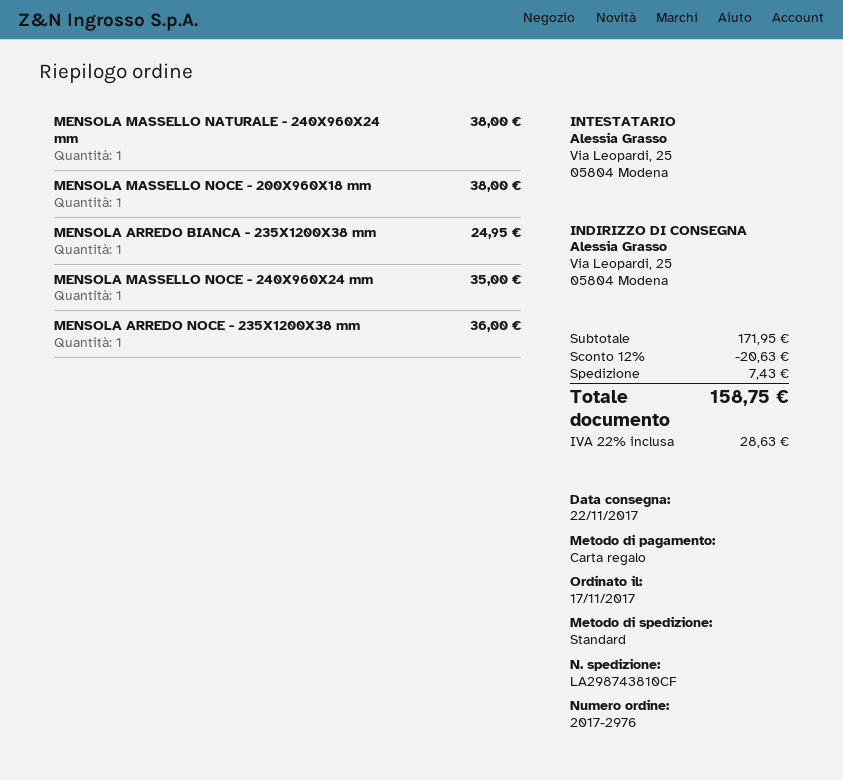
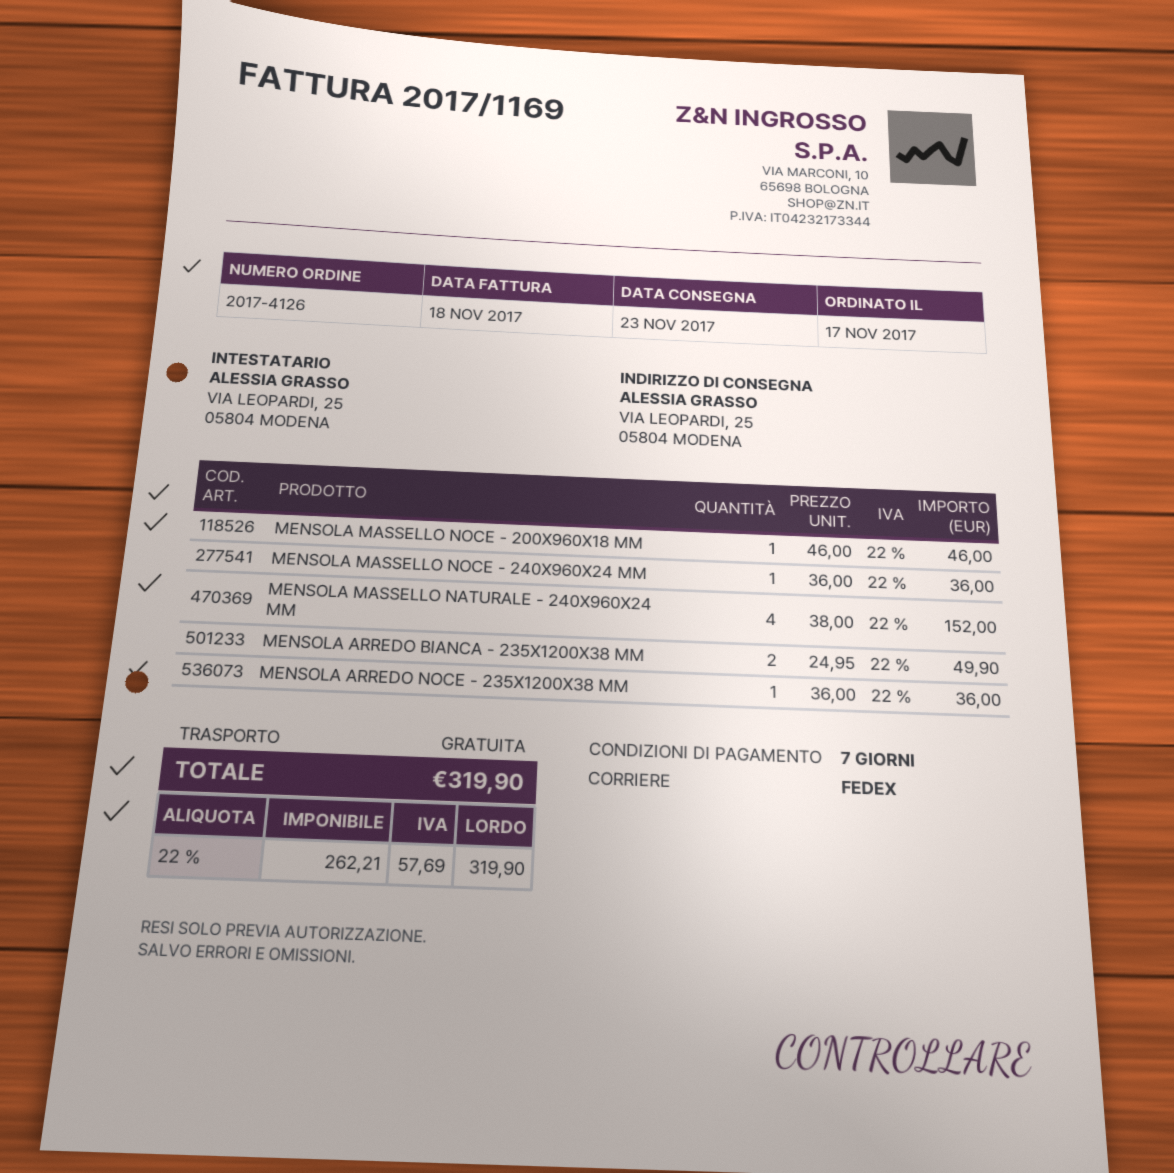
order number: 2017-2976 -> 2017-4126
delivery date: 2017-11-22 -> 2017-11-23
shipping method: standard -> FedEx
MENSOLA MASSELLO NATURALE - 240X960X24 mm: 1 for 38.00 -> 4 for 152.00
MENSOLA MASSELLO NOCE - 200X960X18 mm: 1 for 38.00 -> 1 for 46.00
MENSOLA ARREDO BIANCA - 235X1200X38 mm: 1 for 24.95 -> 2 for 49.90
MENSOLA MASSELLO NOCE - 240X960X24 mm: 1 for 35.00 -> 1 for 36.00
discount: 12% = 20.63 -> none
shipping: 7.43 -> 0.00
tax: 22% = 28.63 -> 22% = 57.69
total: 158.75 -> 319.90

